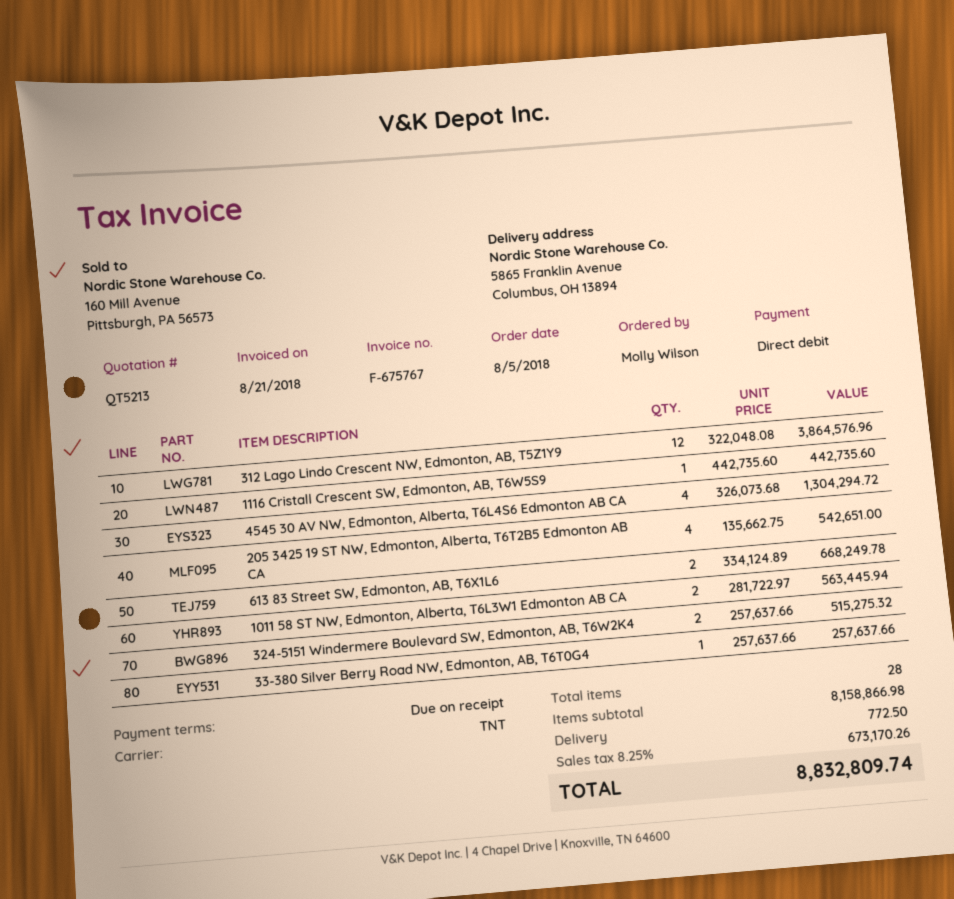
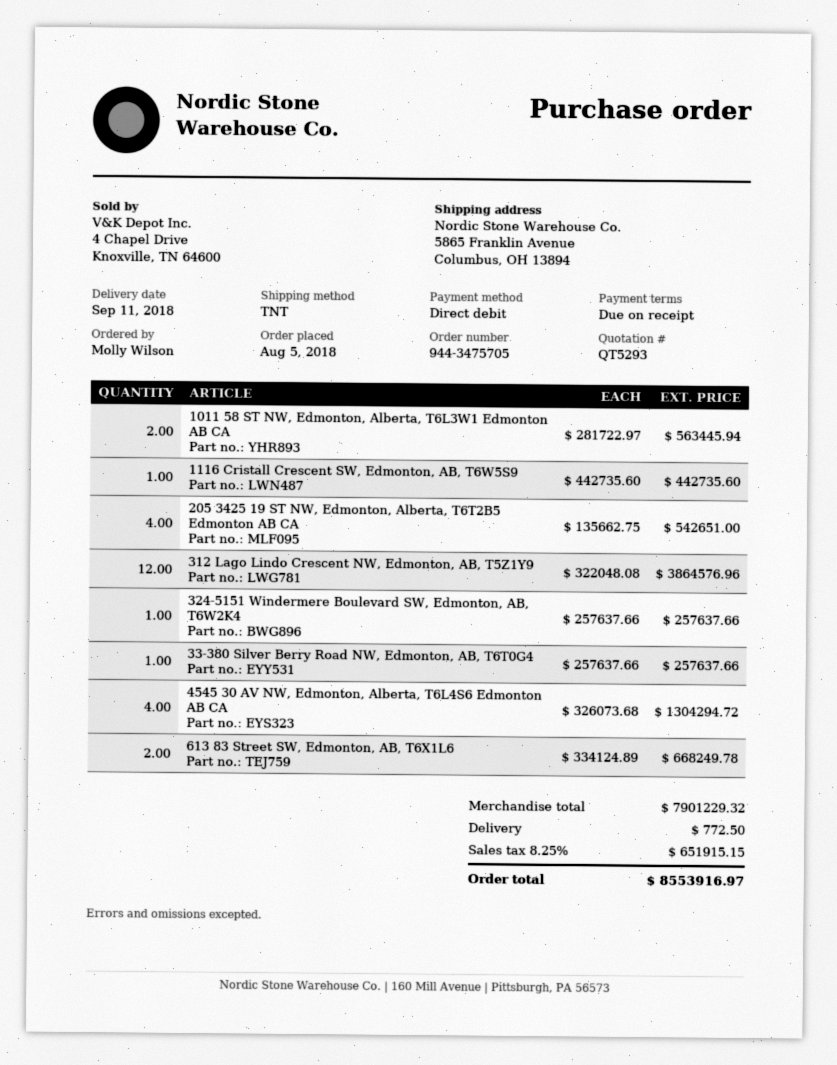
quote number: QT5213 -> QT5293
324-5151 Windermere Boulevard SW, Edmonton, AB, T6W2K4: 2 x 257637.66 = 515275.32 -> 1 x 257637.66 = 257637.66
subtotal: 8158866.98 -> 7901229.32
tax: 8.25% = 673170.26 -> 8.25% = 651915.15
total: 8832809.74 -> 8553916.97

